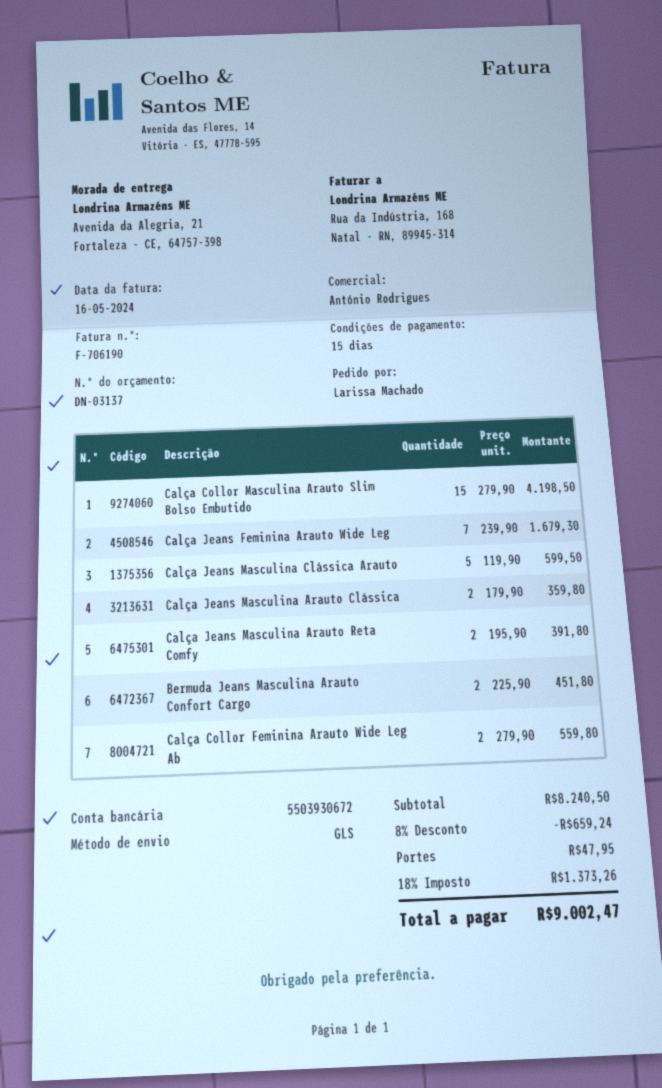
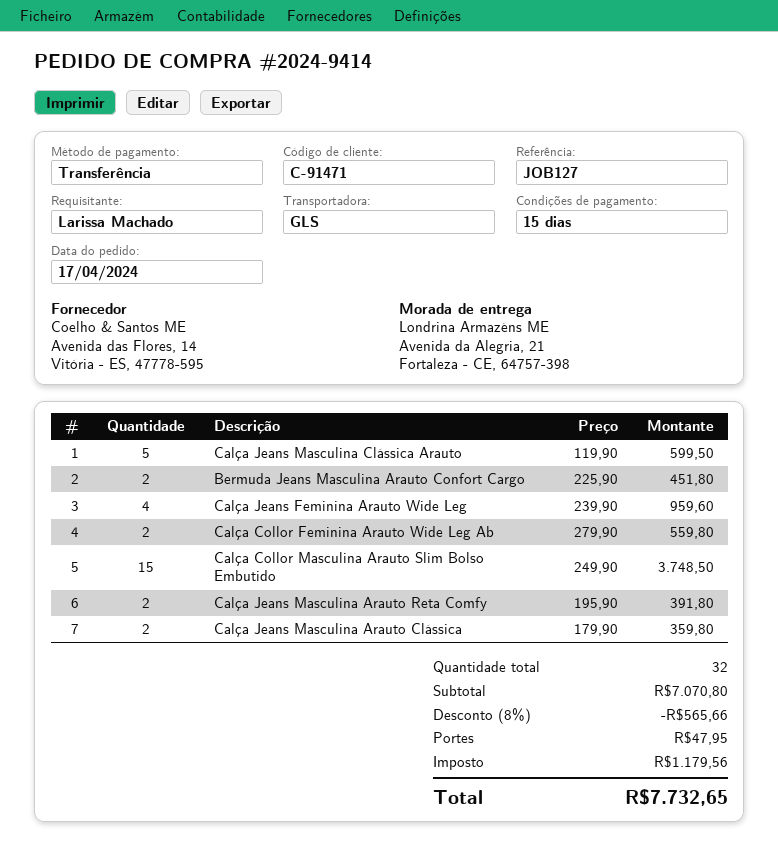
Calça Collor Masculina Arauto Slim Bolso Embutido: 15 x 279.90 = 4198.50 -> 15 x 249.90 = 3748.50
Calça Jeans Feminina Arauto Wide Leg: 7 x 239.90 = 1679.30 -> 4 x 239.90 = 959.60
subtotal: 8240.50 -> 7070.80
discount: 8% = 659.24 -> 8% = 565.66
tax: 1373.26 -> 1179.56
total: 9002.47 -> 7732.65

